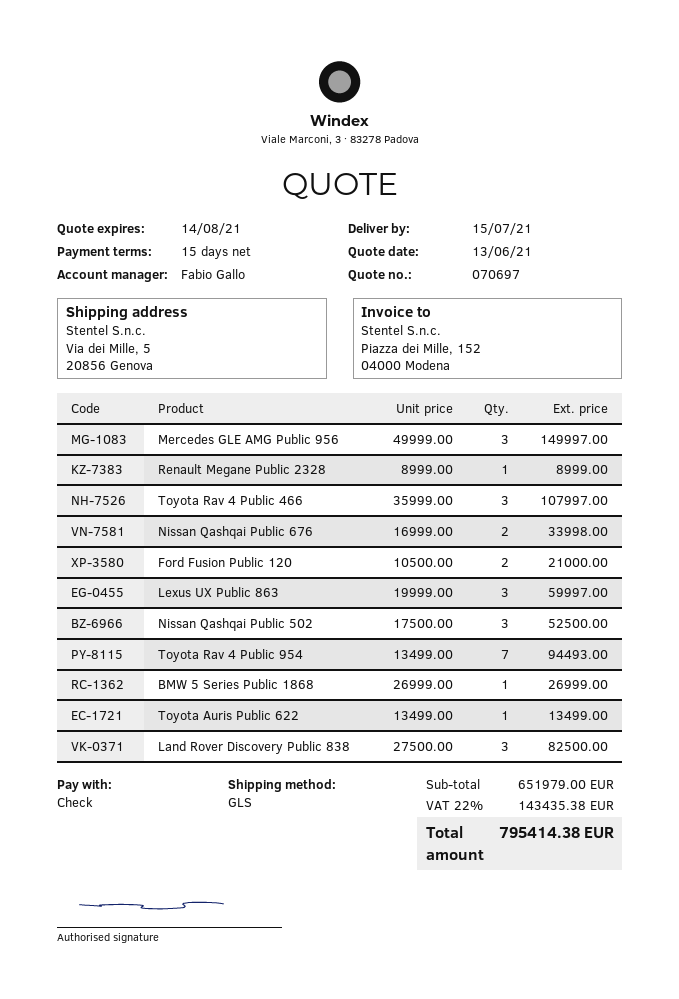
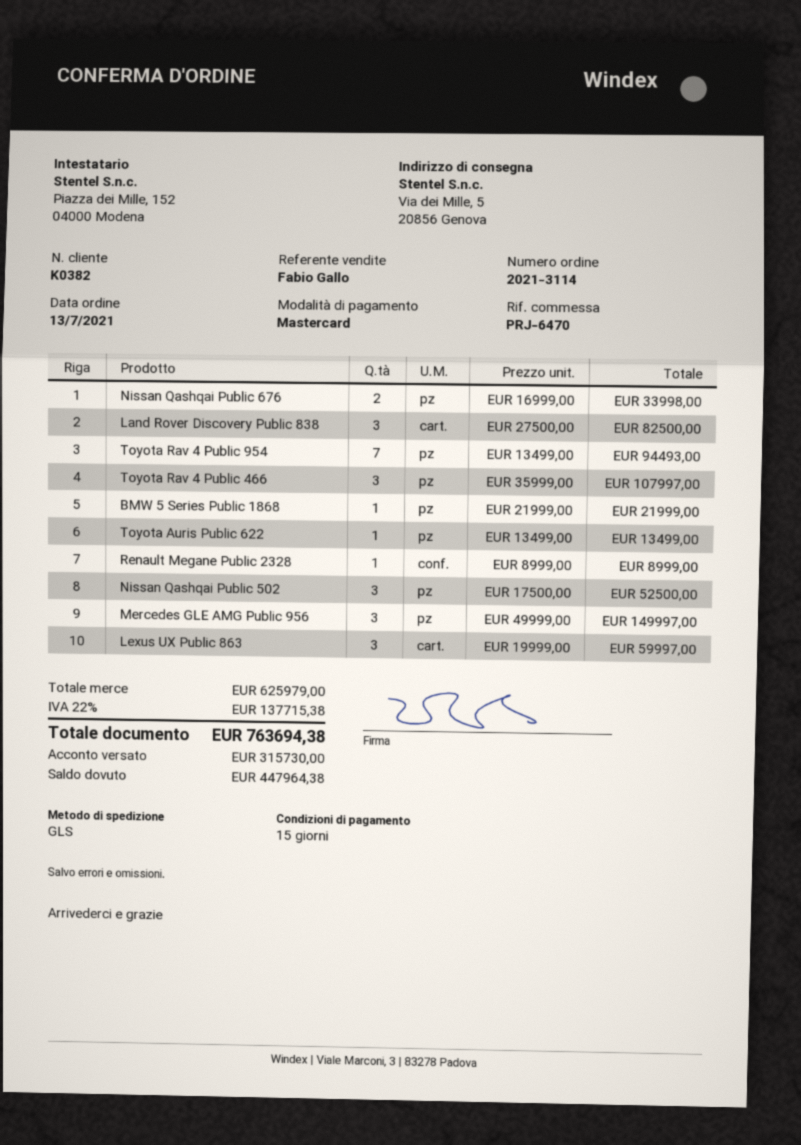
payment method: cheque -> Mastercard
Ford Fusion Public 120: 2 x 10500.00 = 21000.00 -> none
BMW 5 Series Public 1868: 1 x 26999.00 = 26999.00 -> 1 x 21999.00 = 21999.00
subtotal: 651979.00 -> 625979.00
tax: 22% = 143435.38 -> 22% = 137715.38
total: 795414.38 -> 763694.38

